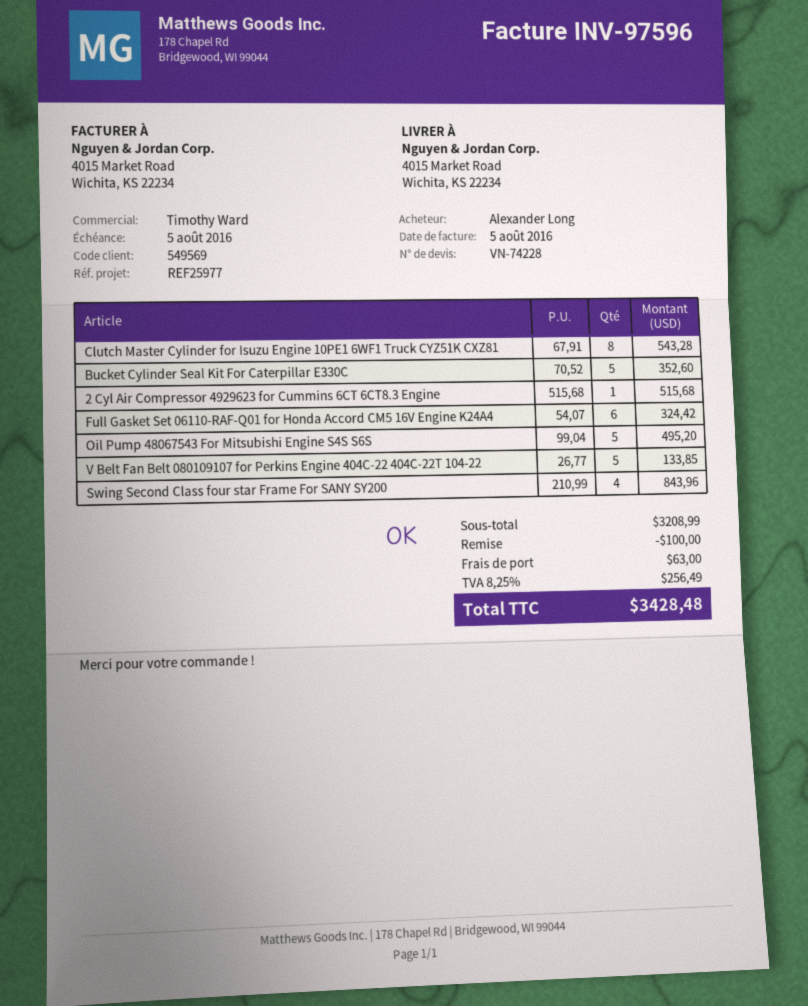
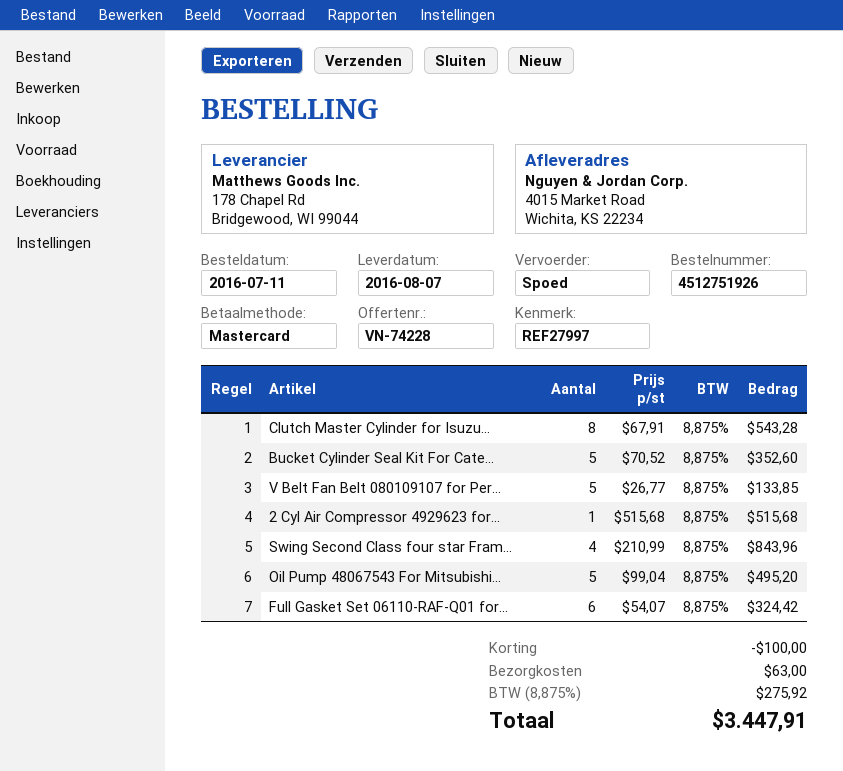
reference: REF25977 -> REF27997
tax: 8.25% = 256.49 -> 8.875% = 275.92
total: 3428.48 -> 3447.91

